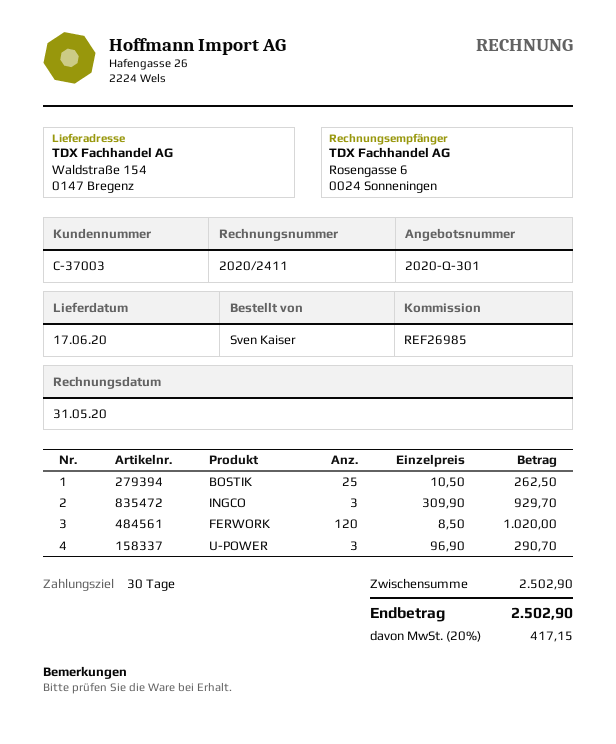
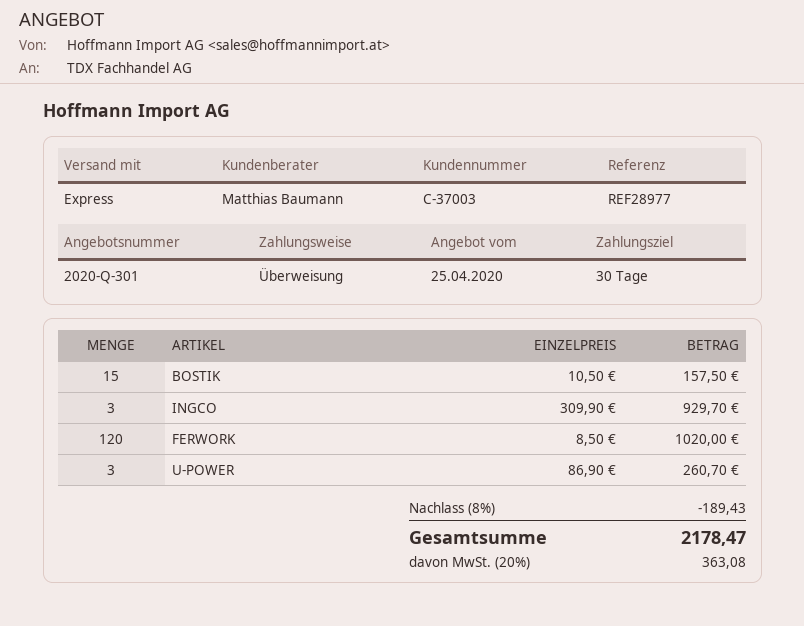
reference: REF26985 -> REF28977
BOSTIK: 25 x 10.50 = 262.50 -> 15 x 10.50 = 157.50
U-POWER: 3 x 96.90 = 290.70 -> 3 x 86.90 = 260.70
discount: none -> 8% = 189.43
tax: 20% = 417.15 -> 20% = 363.08
total: 2502.90 -> 2178.47

